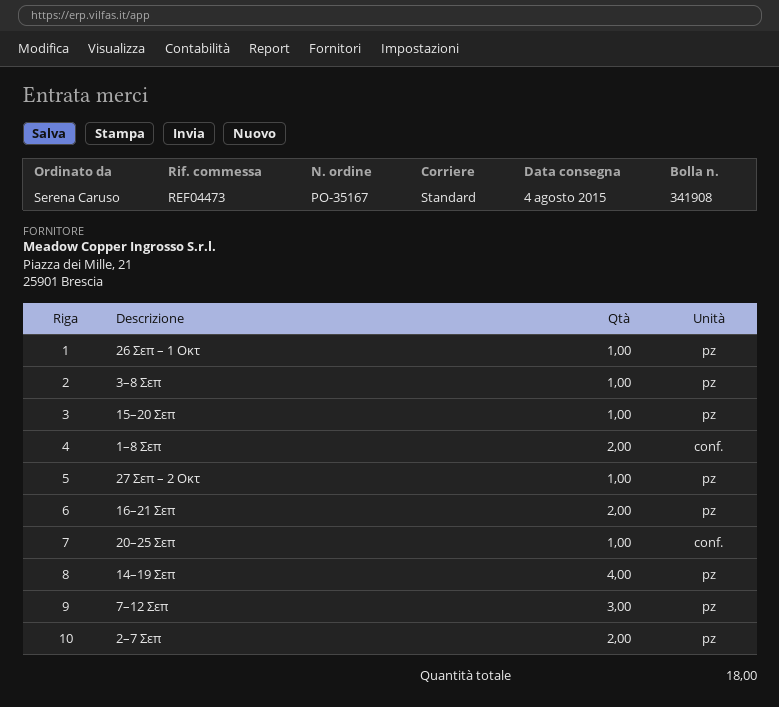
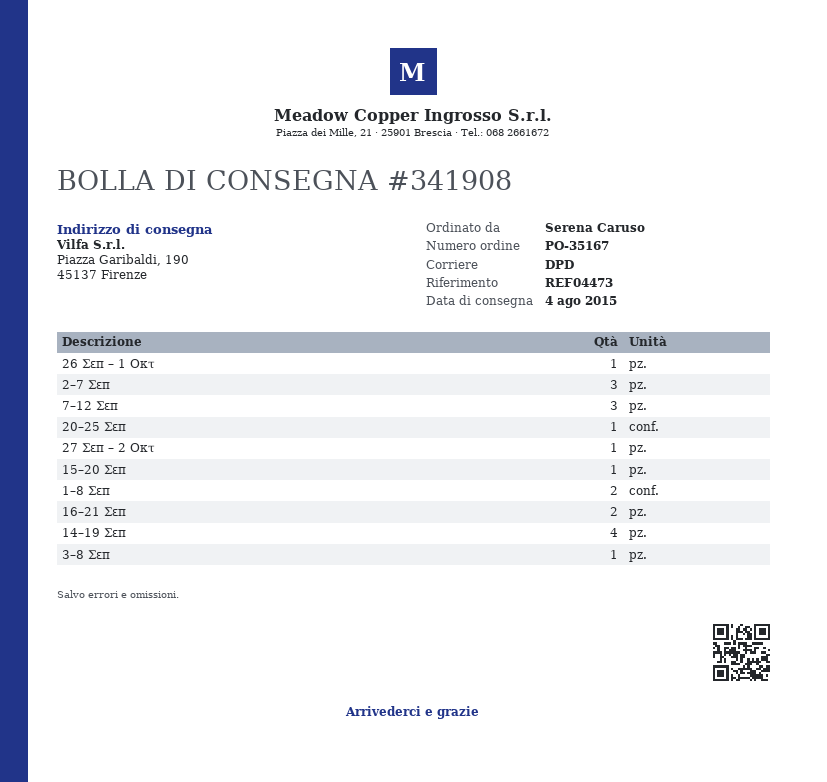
shipping method: standard -> DPD
2–7 Σεπ: 2 -> 3

